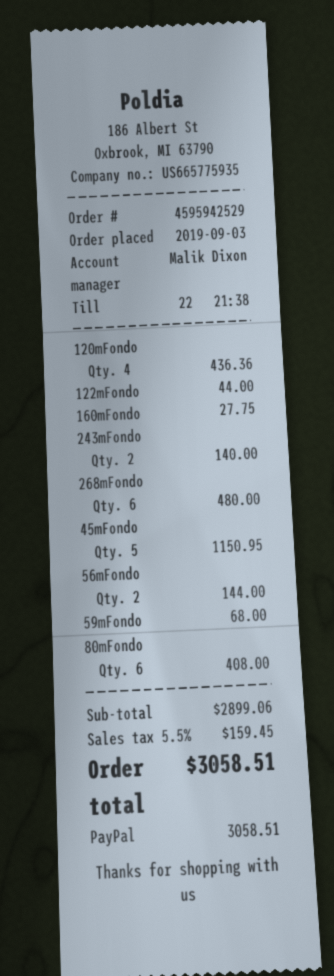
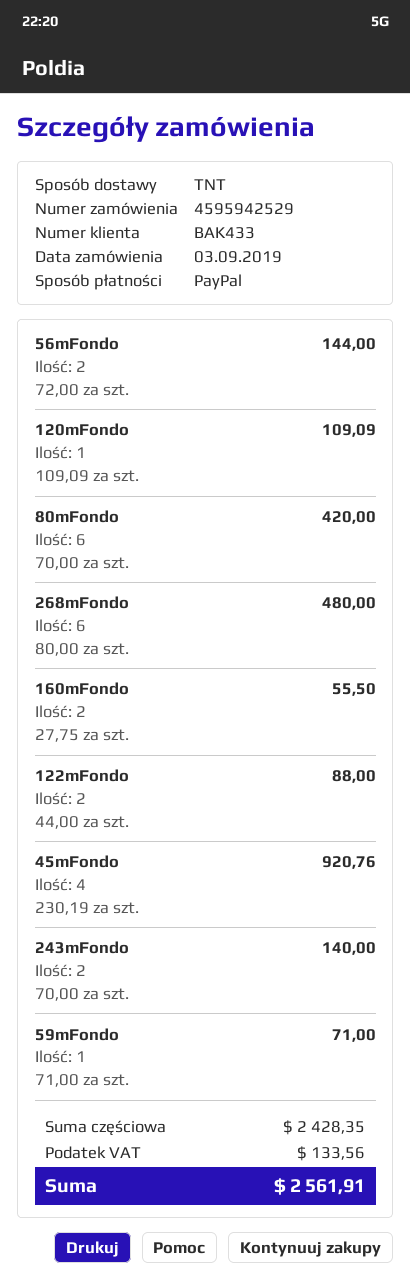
120mFondo: 4 for 436.36 -> 1 for 109.09
122mFondo: 1 for 44.00 -> 2 for 88.00
160mFondo: 1 for 27.75 -> 2 for 55.50
45mFondo: 5 for 1150.95 -> 4 for 920.76
59mFondo: 1 for 68.00 -> 1 for 71.00
80mFondo: 6 for 408.00 -> 6 for 420.00
subtotal: 2899.06 -> 2428.35
tax: 159.45 -> 133.56
total: 3058.51 -> 2561.91

